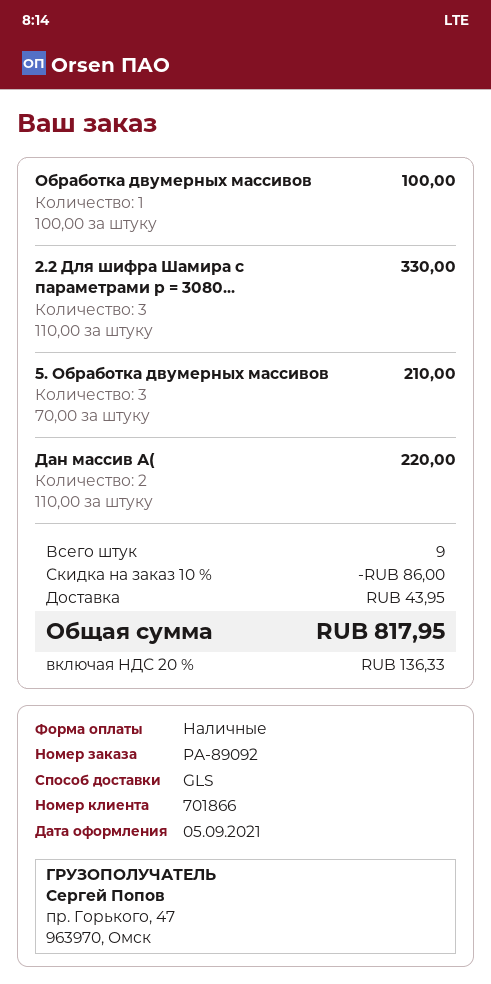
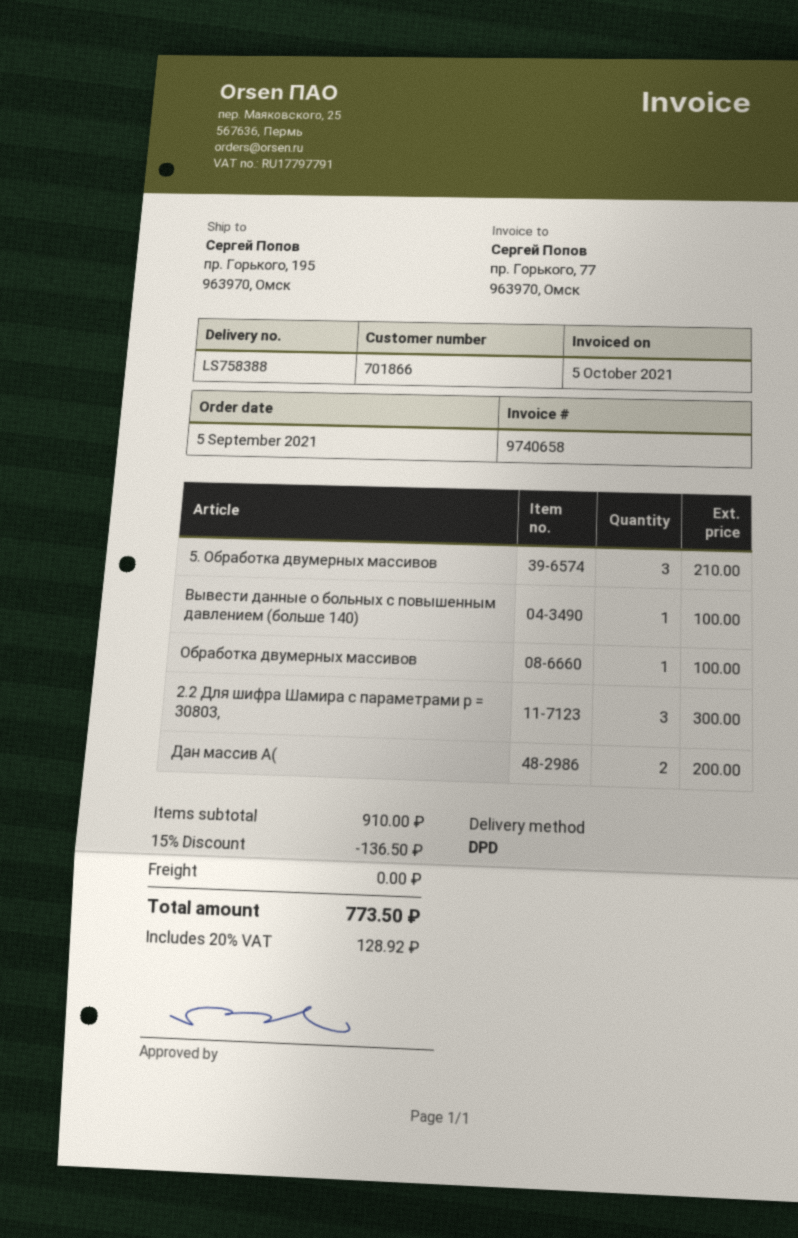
shipping method: GLS -> DPD
ship to: пр. Горького, 47, 963970, Омск -> пр. Горького, 195, 963970, Омск
2.2 Для шифра Шамира с параметрами p = 3080...: 3 for 330.00 -> 3 for 300.00
Дан массив А(: 2 for 220.00 -> 2 for 200.00
Вывести данные о больных с повышенным давлением (больше 140): none -> 1 for 100.00
discount: 10% = 86.00 -> 15% = 136.50
shipping: 43.95 -> 0.00
tax: 20% = 136.33 -> 20% = 128.92
total: 817.95 -> 773.50

